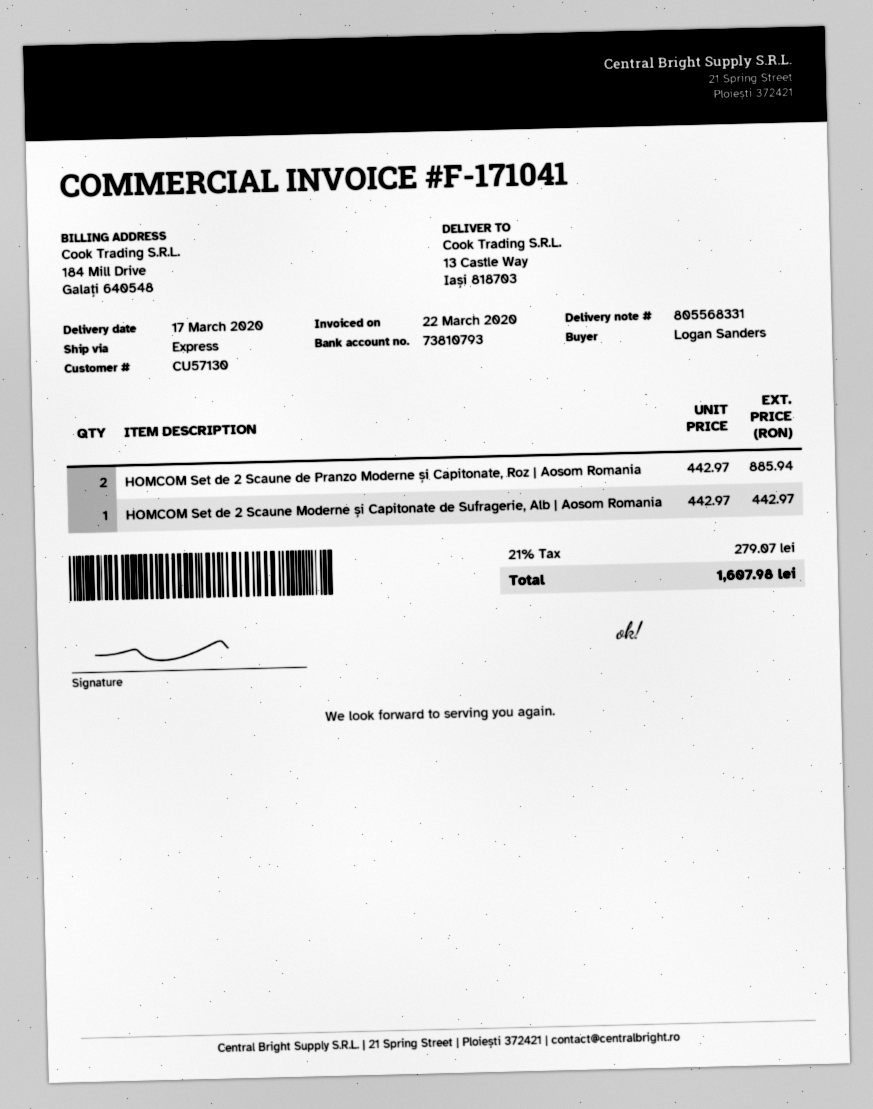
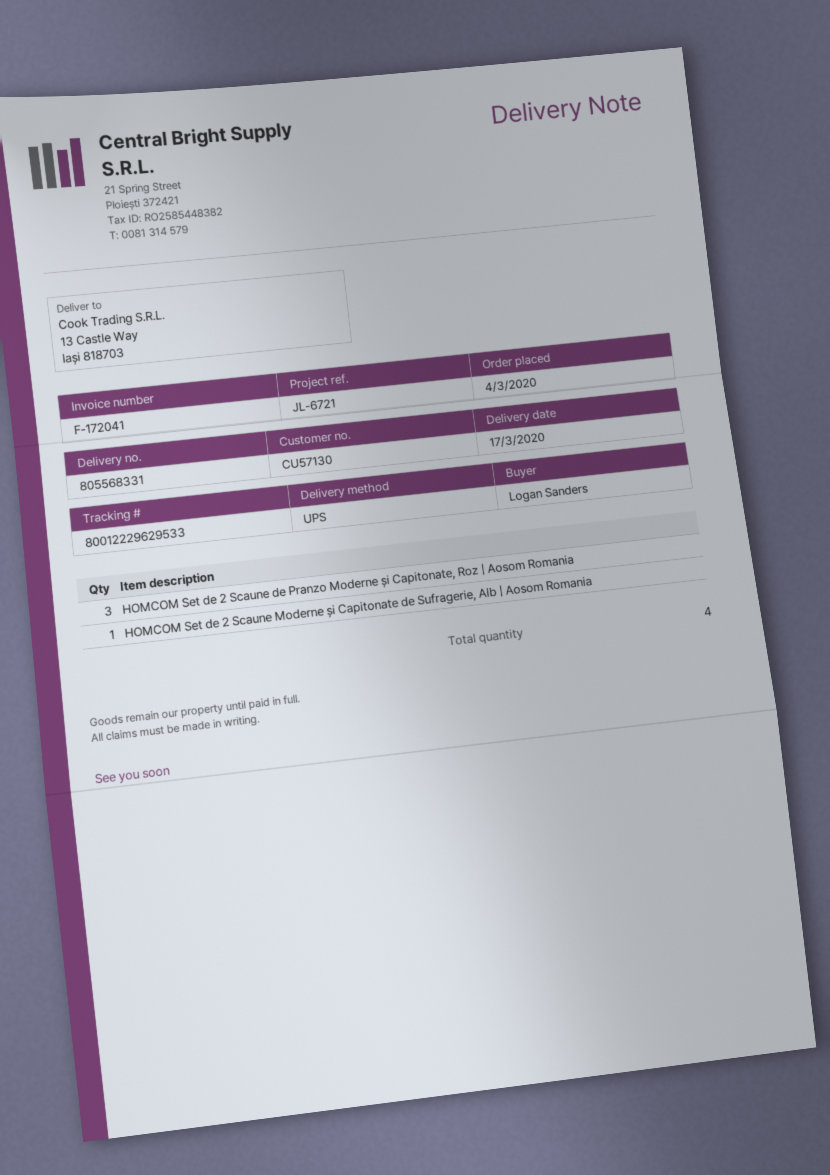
invoice number: F-171041 -> F-172041
shipping method: express -> UPS
HOMCOM Set de 2 Scaune de Pranzo Moderne și Capitonate, Roz | Aosom Romania: 2 -> 3

